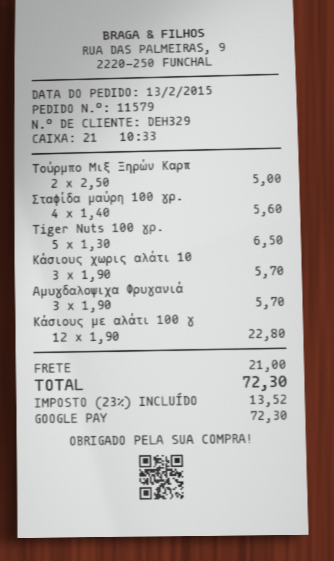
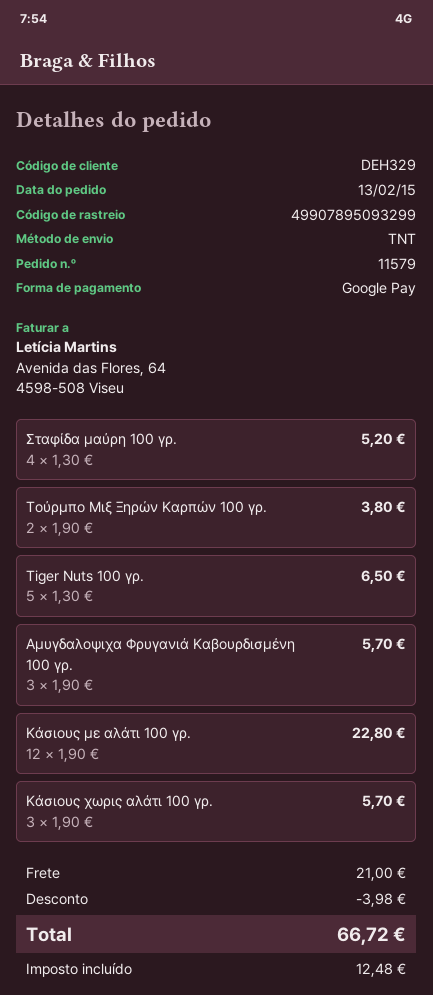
Τούρμπο Μιξ Ξηρών Καρπ: 2 x 2.50 = 5.00 -> 2 x 1.90 = 3.80
Σταφίδα μαύρη 100 γρ.: 4 x 1.40 = 5.60 -> 4 x 1.30 = 5.20
discount: none -> 3.98
tax: 13.52 -> 12.48
total: 72.30 -> 66.72

